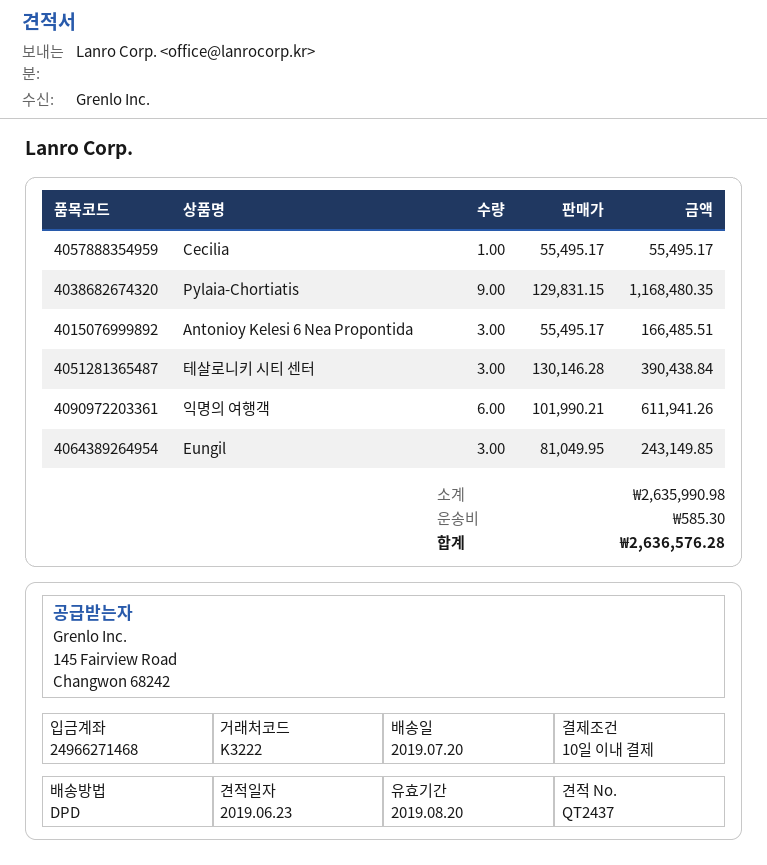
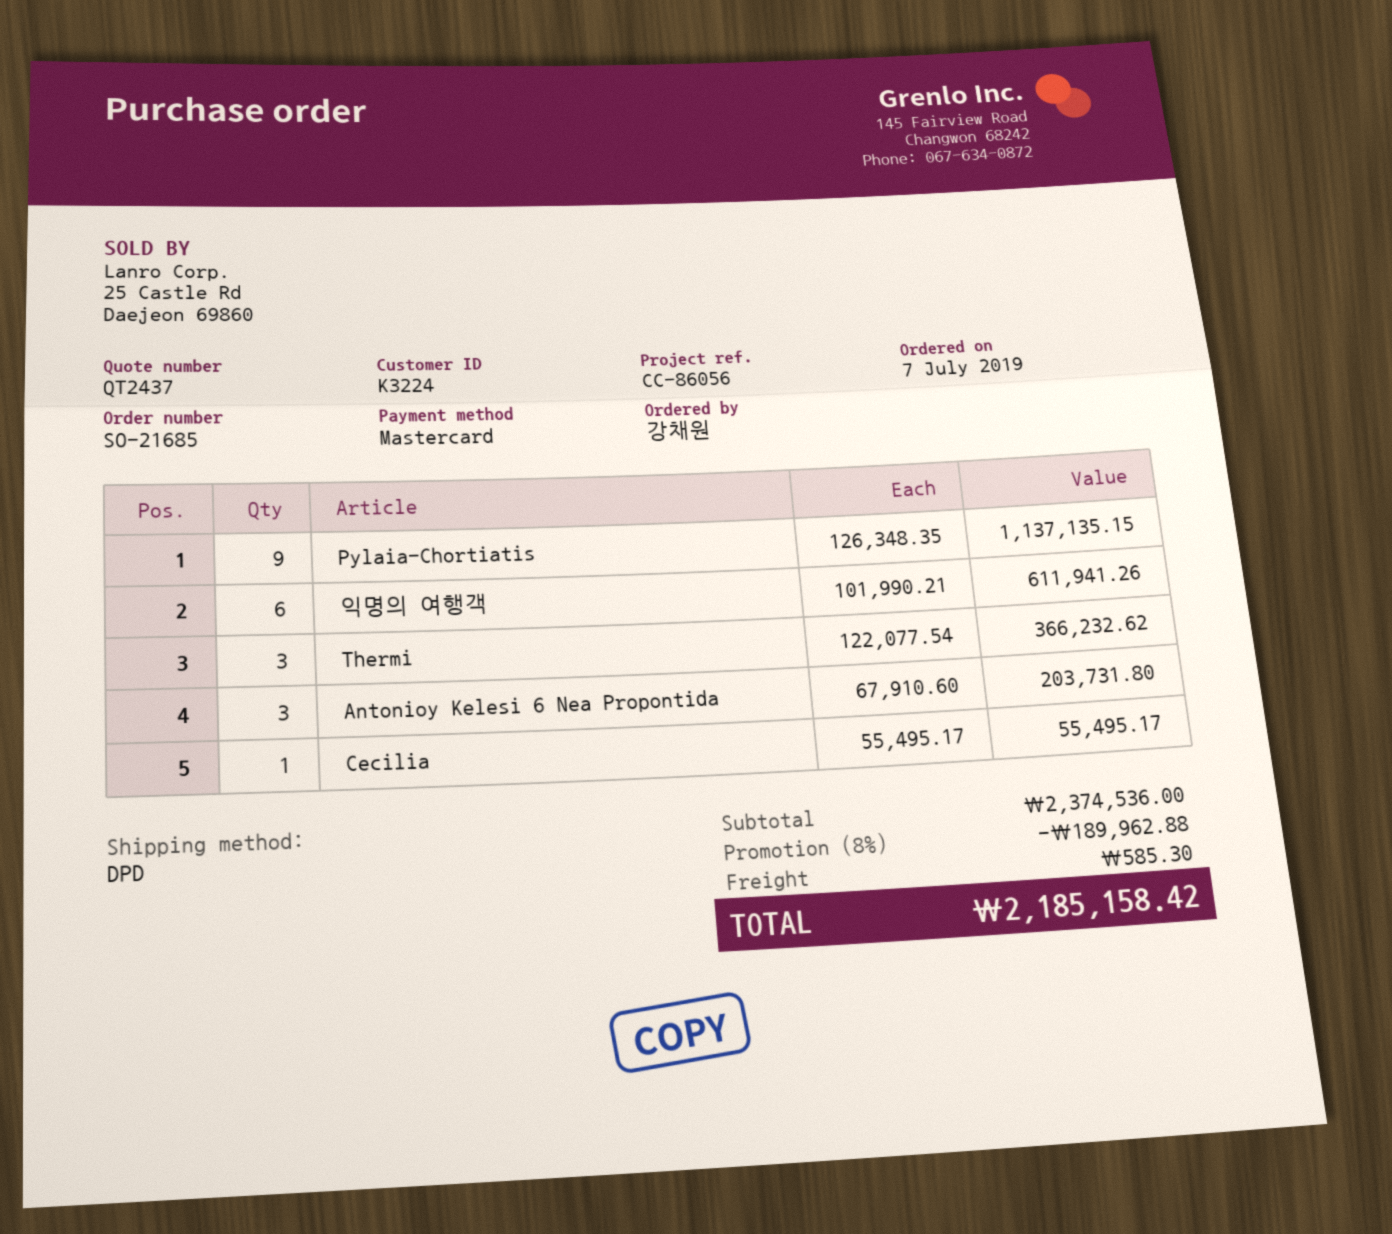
customer number: K3222 -> K3224
Pylaia-Chortiatis: 9 x 129831.15 = 1168480.35 -> 9 x 126348.35 = 1137135.15
Antonioy Kelesi 6 Nea Propontida: 3 x 55495.17 = 166485.51 -> 3 x 67910.60 = 203731.80
테살로니키 시티 센터: 3 x 130146.28 = 390438.84 -> none
Eungil: 3 x 81049.95 = 243149.85 -> none
Thermi: none -> 3 x 122077.54 = 366232.62
subtotal: 2635990.98 -> 2374536.00
discount: none -> 8% = 189962.88
total: 2636576.28 -> 2185158.42

